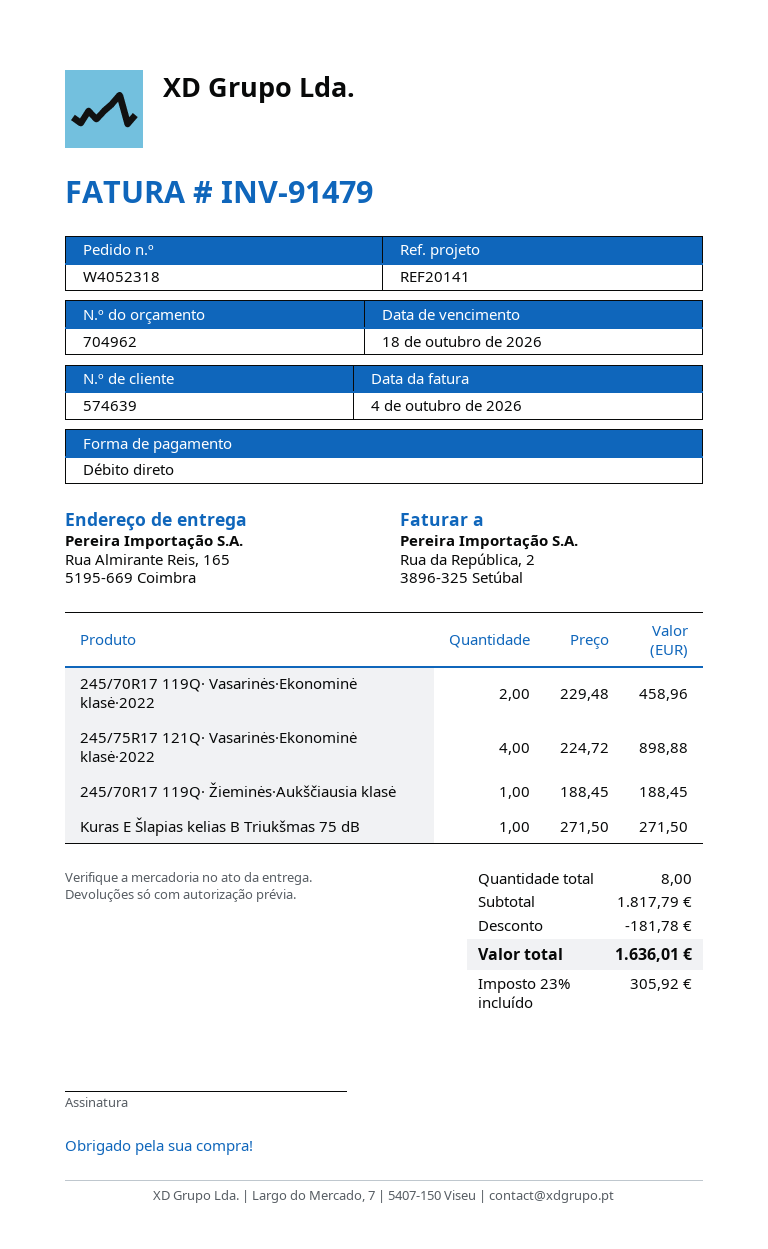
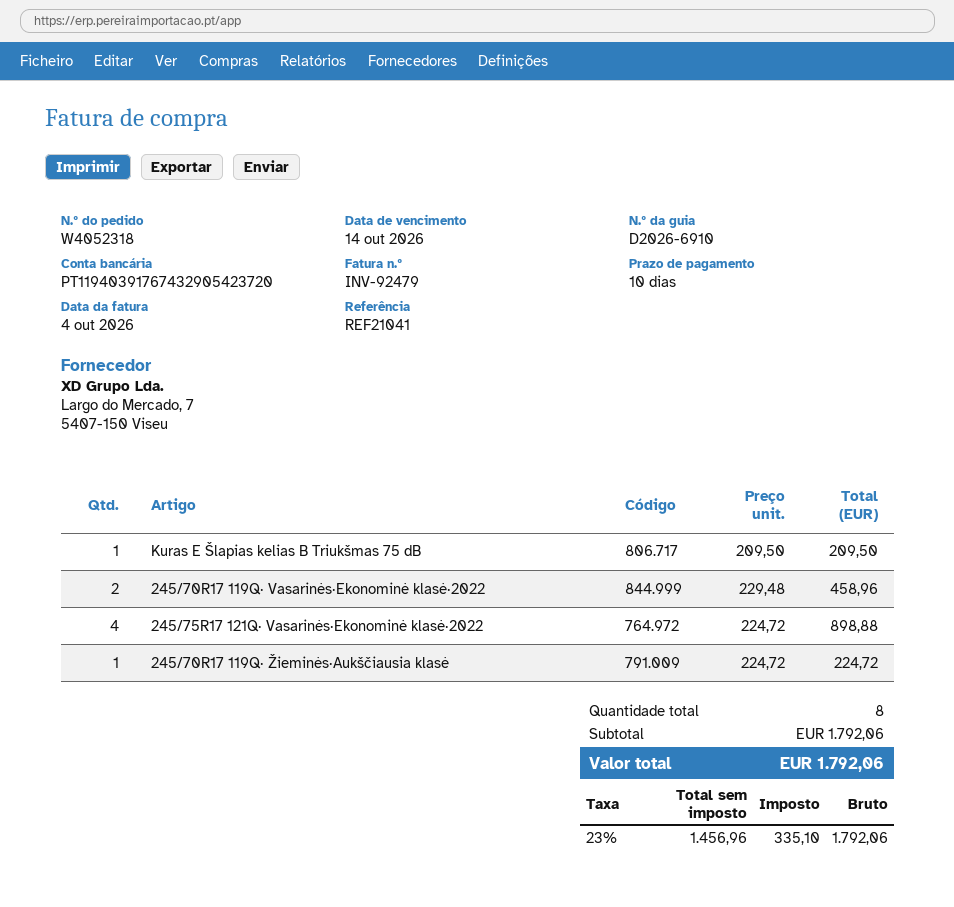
invoice number: INV-91479 -> INV-92479
due date: 2026-10-18 -> 2026-10-14
reference: REF20141 -> REF21041
245/70R17 119Q· Žieminės·Aukščiausia klasė: 1 x 188.45 = 188.45 -> 1 x 224.72 = 224.72
Kuras E Šlapias kelias B Triukšmas 75 dB: 1 x 271.50 = 271.50 -> 1 x 209.50 = 209.50
subtotal: 1817.79 -> 1792.06
discount: 181.78 -> none
tax: 23% = 305.92 -> 23% = 335.10
total: 1636.01 -> 1792.06

